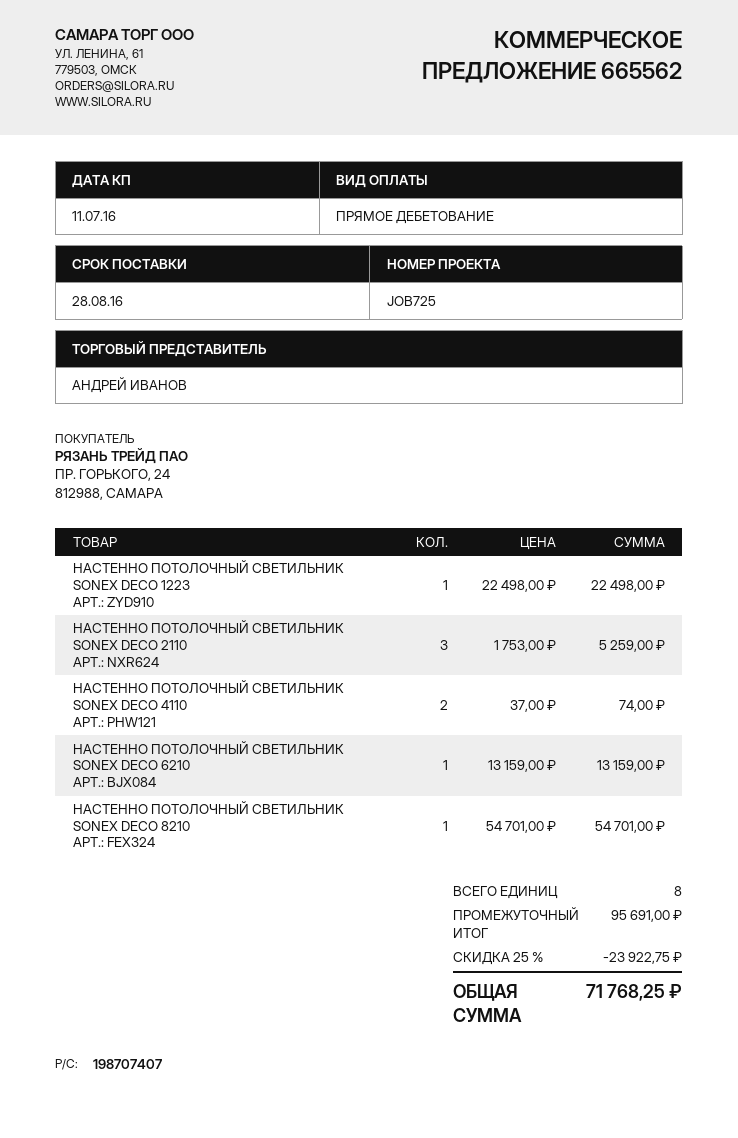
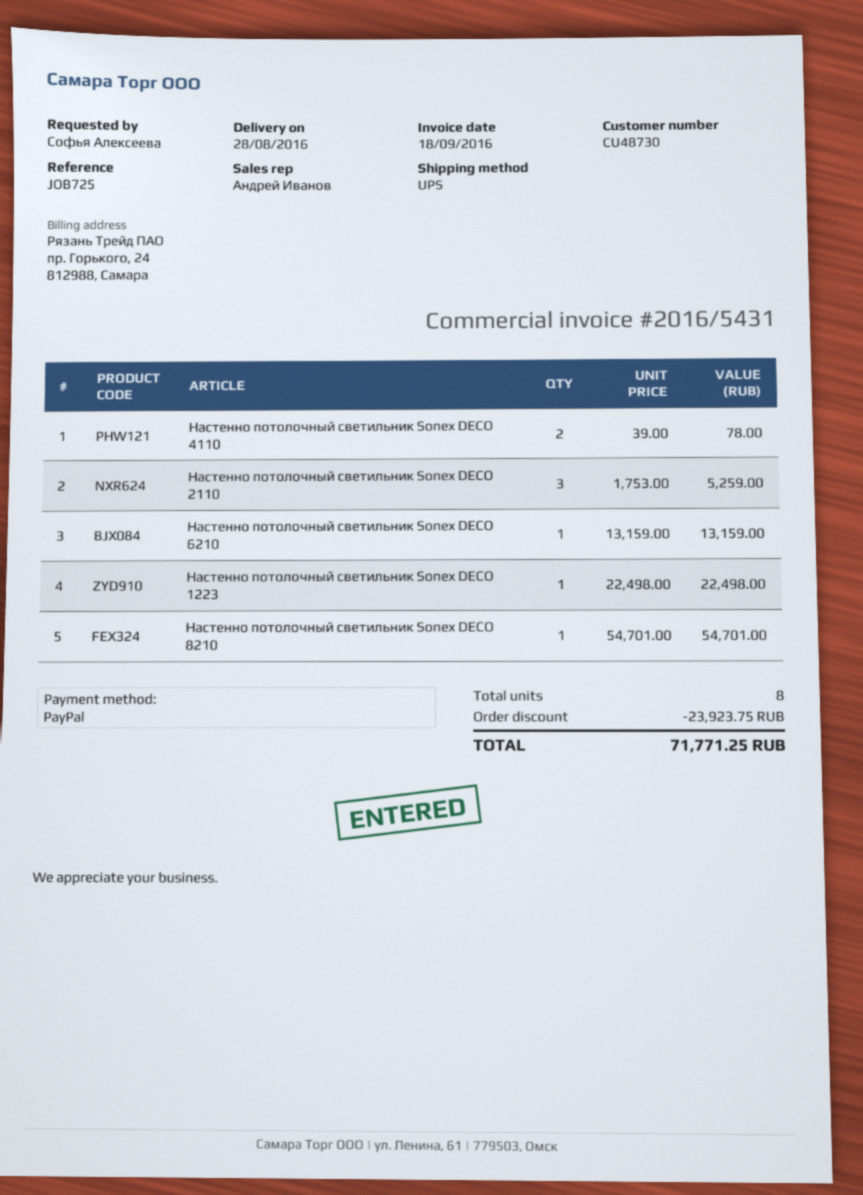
payment method: direct debit -> PayPal
НАСТЕННО ПОТОЛОЧНЫЙ СВЕТИЛЬНИК SONEX DECO 4110: 2 x 37.00 = 74.00 -> 2 x 39.00 = 78.00
discount: 23922.75 -> 23923.75
total: 71768.25 -> 71771.25

